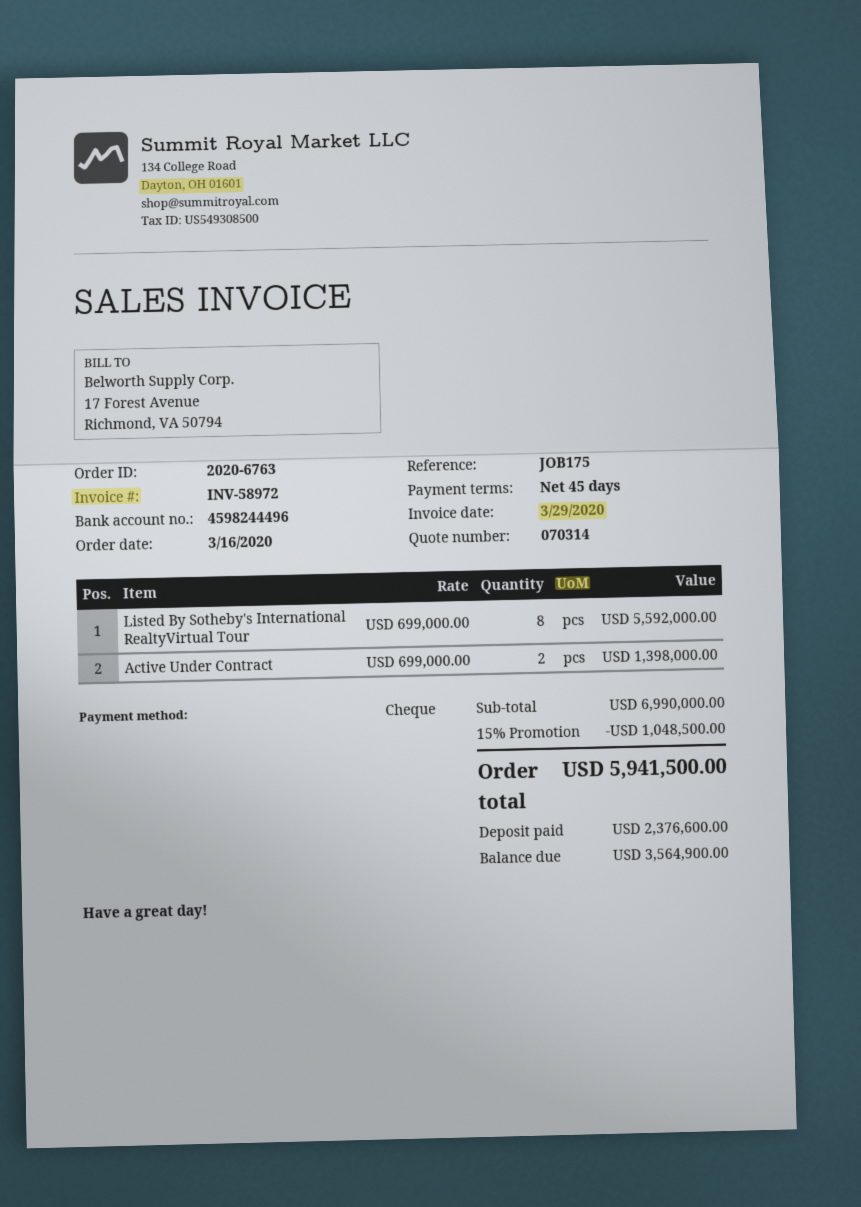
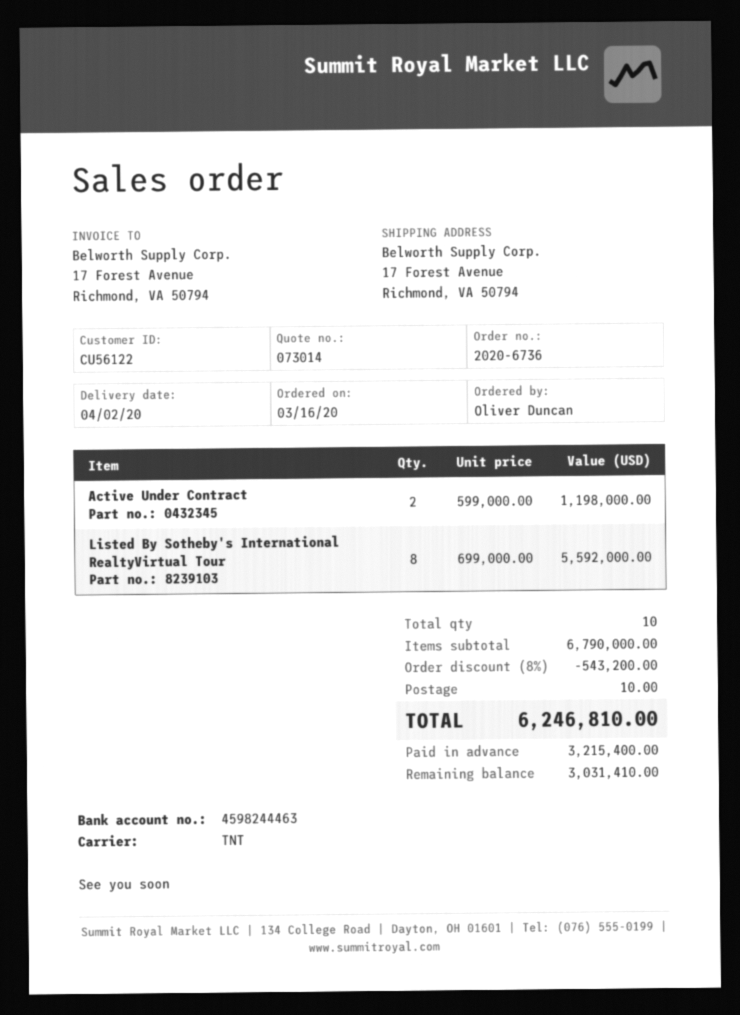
quote number: 070314 -> 073014
order number: 2020-6763 -> 2020-6736
bank account: 4598244496 -> 4598244463
Active Under Contract: 2 x 699000.00 = 1398000.00 -> 2 x 599000.00 = 1198000.00
subtotal: 6990000.00 -> 6790000.00
discount: 15% = 1048500.00 -> 8% = 543200.00
shipping: none -> 10.00
total: 5941500.00 -> 6246810.00
deposit: 2376600.00 -> 3215400.00
balance: 3564900.00 -> 3031410.00

